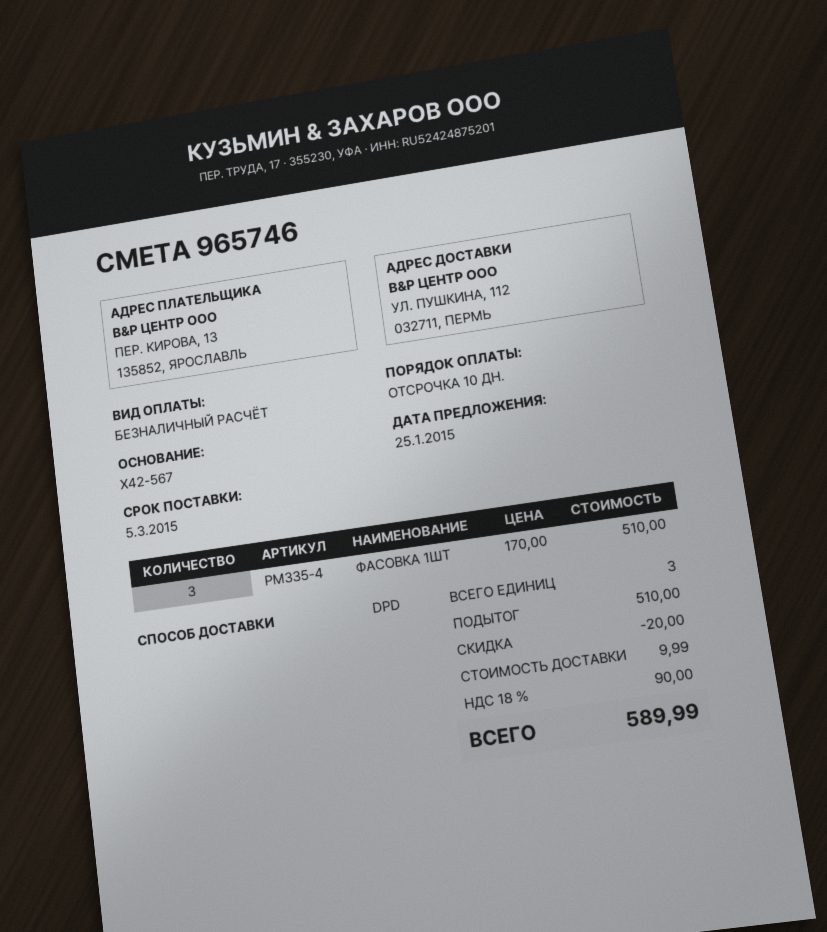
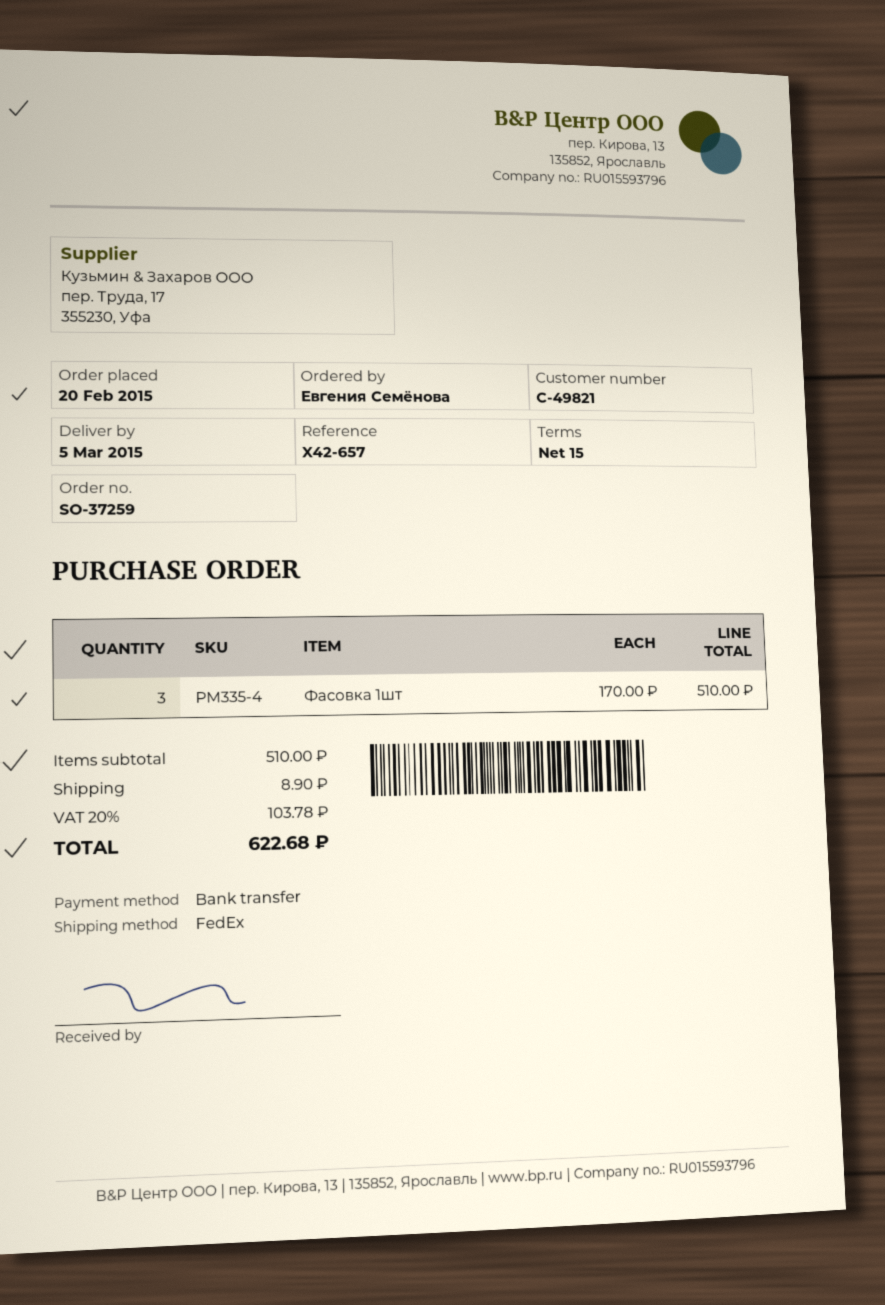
payment terms: 10 days -> 15 days
reference: X42-567 -> X42-657
shipping method: DPD -> FedEx
discount: 20.00 -> none
shipping: 9.99 -> 8.90
tax: 18% = 90.00 -> 20% = 103.78
total: 589.99 -> 622.68

